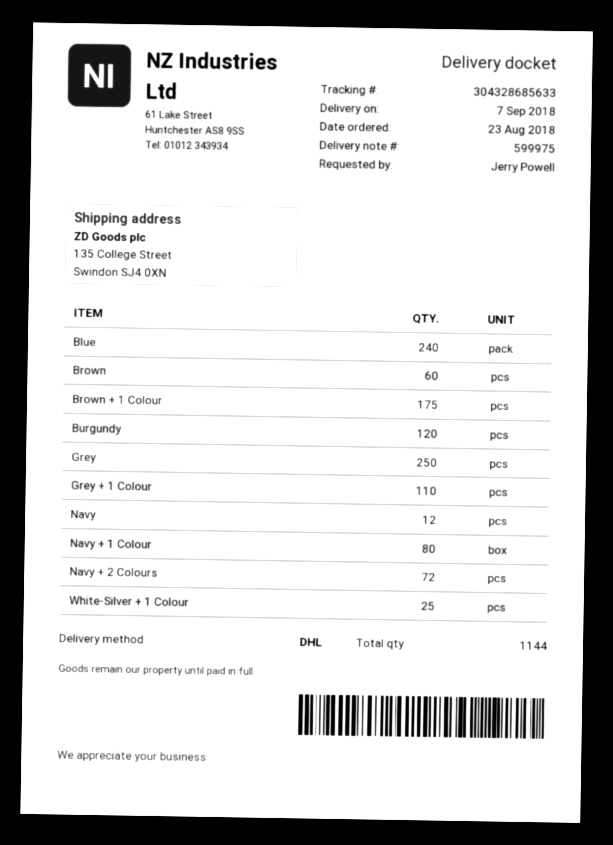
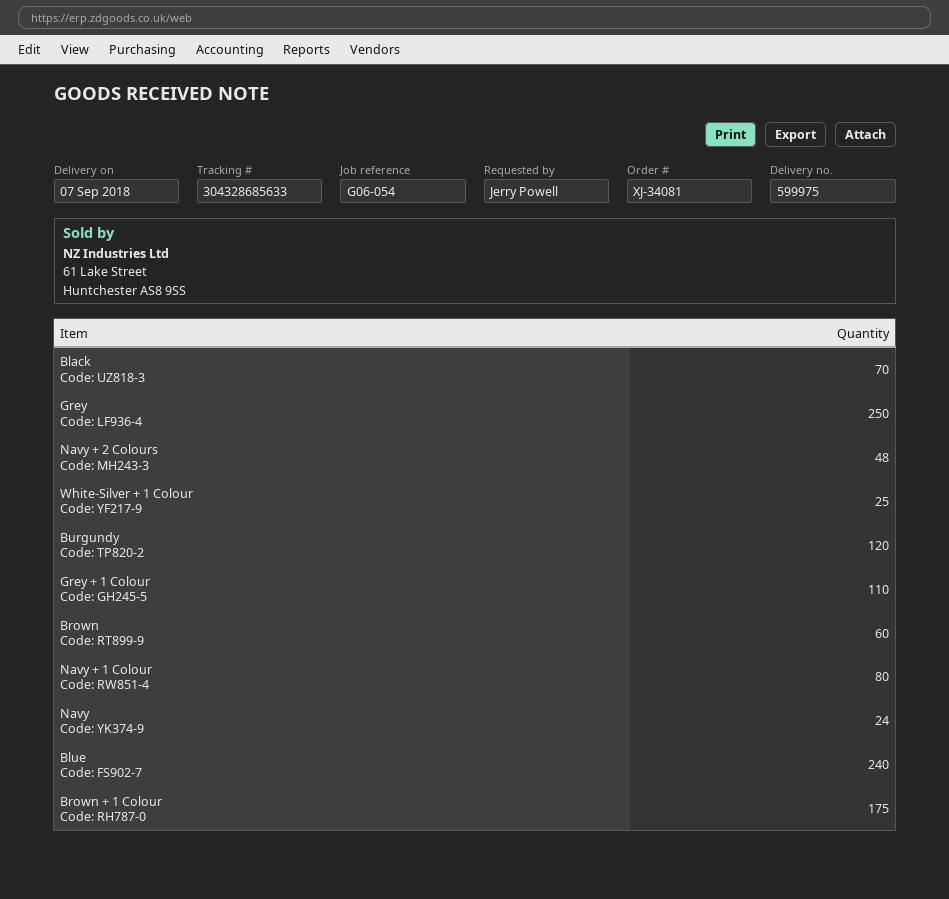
Navy: 12 -> 24
Navy + 2 Colours: 72 -> 48
Black: none -> 70

